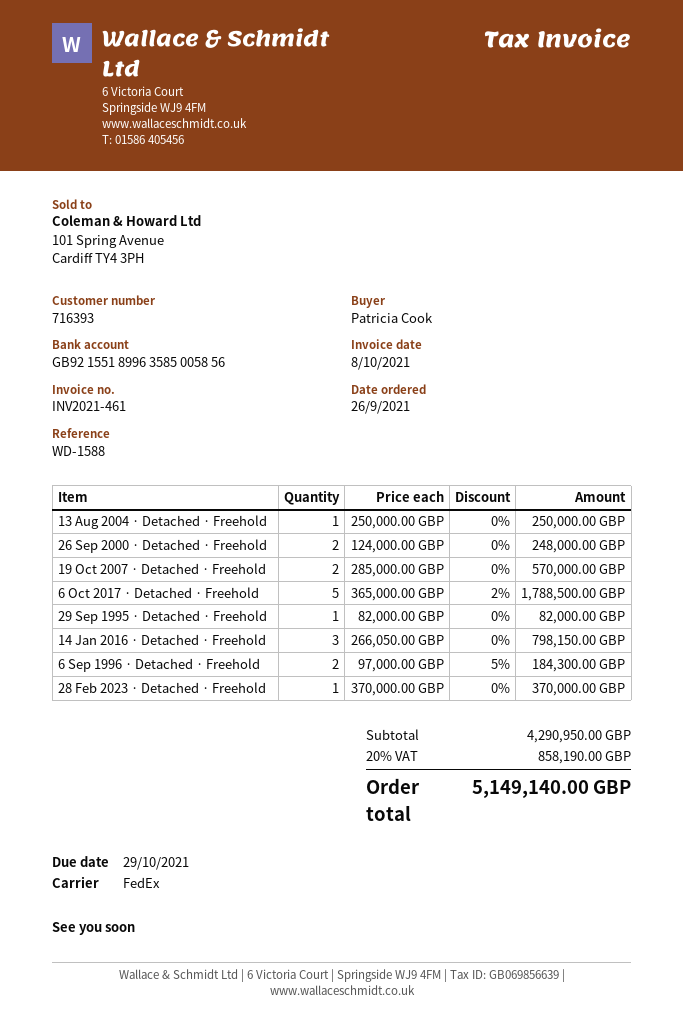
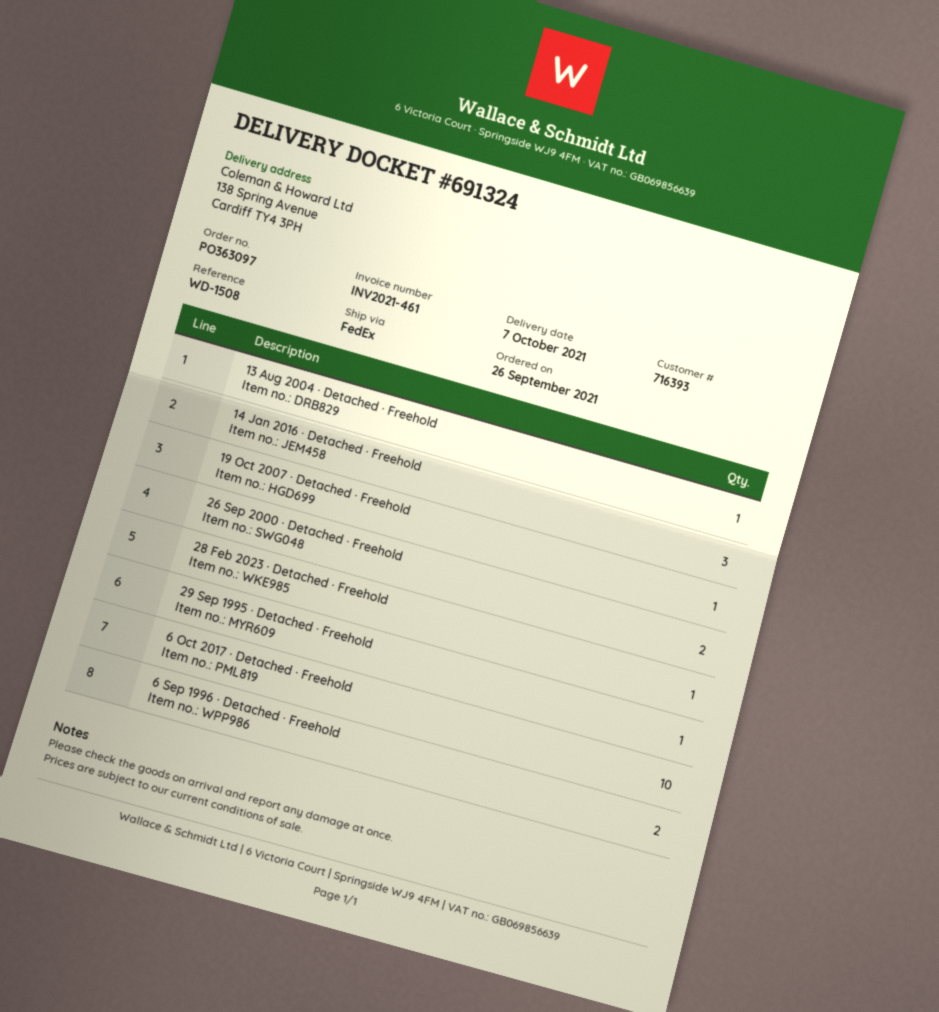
reference: WD-1588 -> WD-1508
19 Oct 2007 · Detached · Freehold: 2 -> 1
6 Oct 2017 · Detached · Freehold: 5 -> 10

